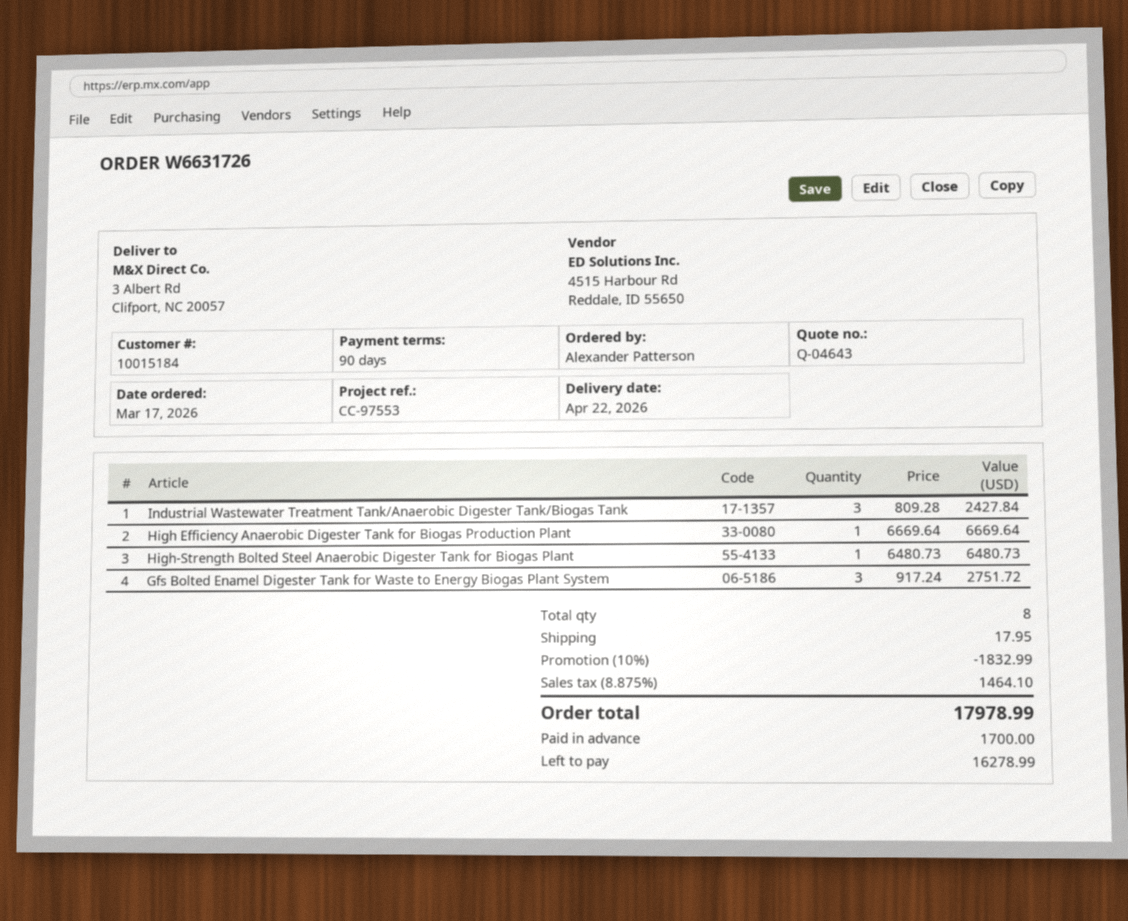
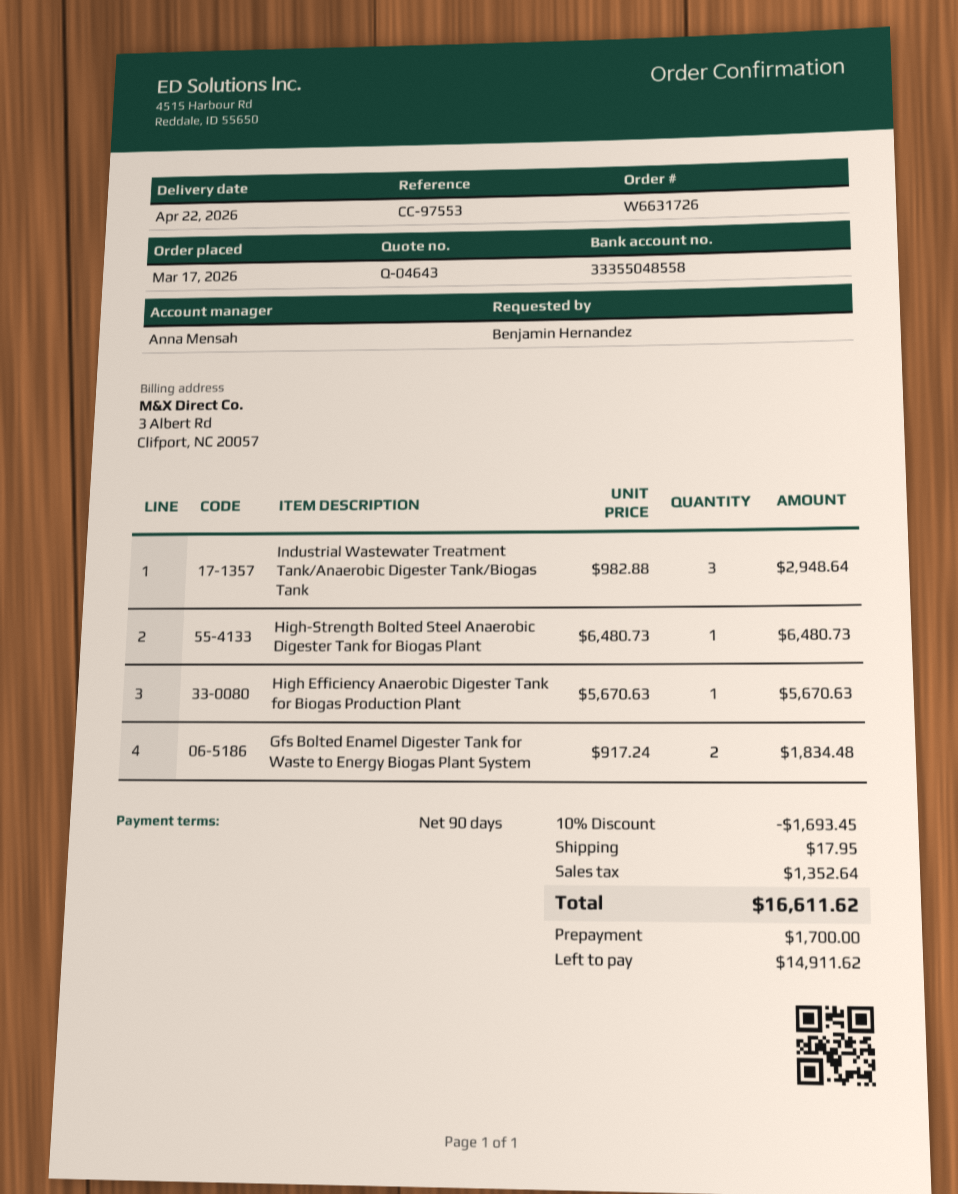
ordered by: Alexander Patterson -> Benjamin Hernandez
Industrial Wastewater Treatment Tank/Anaerobic Digester Tank/Biogas Tank: 3 x 809.28 = 2427.84 -> 3 x 982.88 = 2948.64
High Efficiency Anaerobic Digester Tank for Biogas Production Plant: 1 x 6669.64 = 6669.64 -> 1 x 5670.63 = 5670.63
Gfs Bolted Enamel Digester Tank for Waste to Energy Biogas Plant System: 3 x 917.24 = 2751.72 -> 2 x 917.24 = 1834.48
discount: 10% = 1832.99 -> 10% = 1693.45
tax: 1464.10 -> 1352.64
total: 17978.99 -> 16611.62
balance: 16278.99 -> 14911.62

